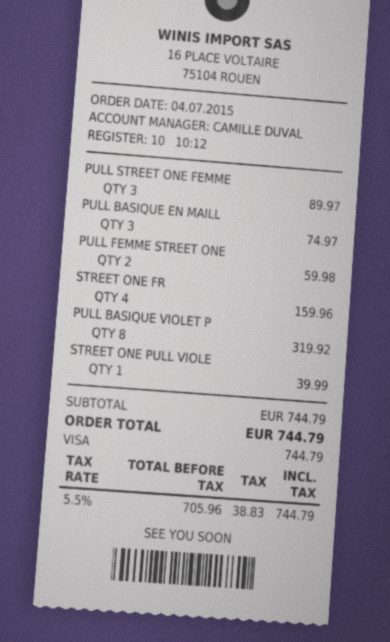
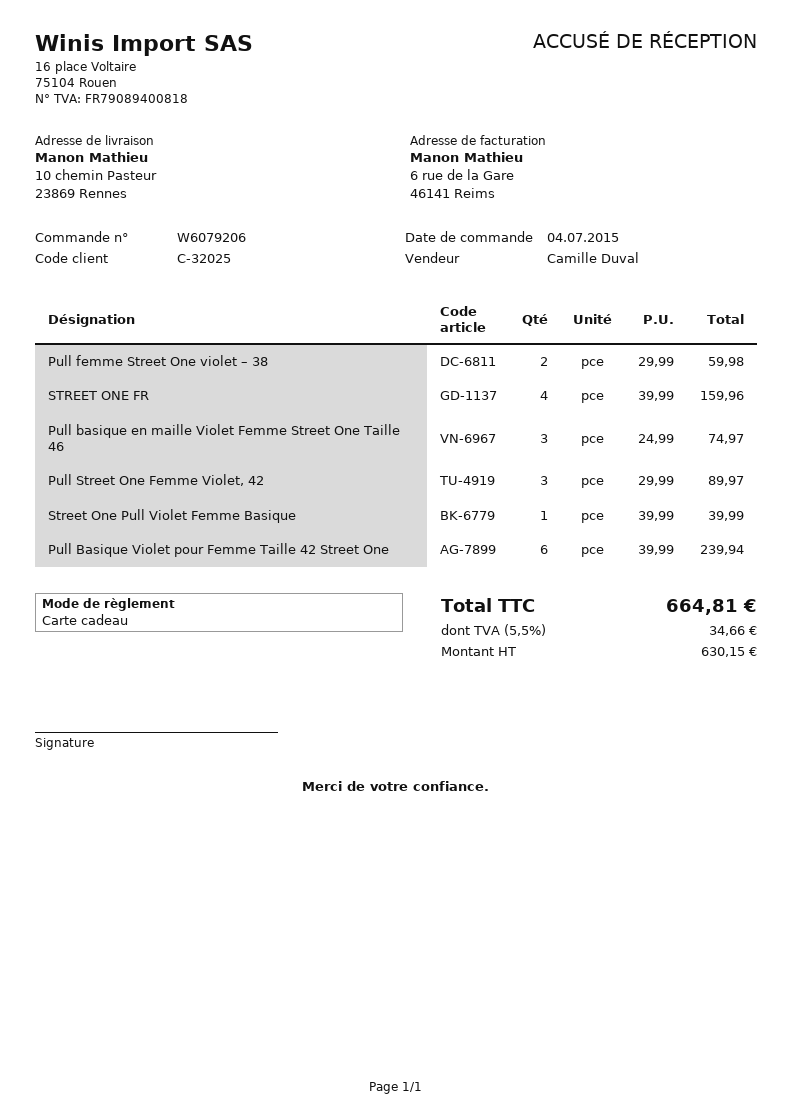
payment method: Visa -> gift card
PULL BASIQUE VIOLET P: 8 for 319.92 -> 6 for 239.94
net: 705.96 -> 630.15
tax: 5.5% = 38.83 -> 5.5% = 34.66
total: 744.79 -> 664.81

